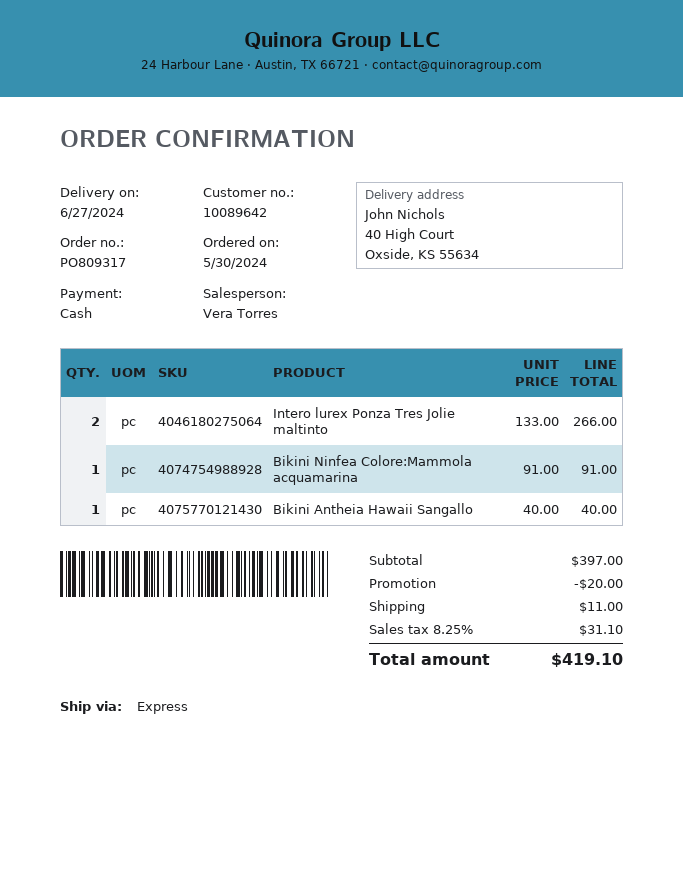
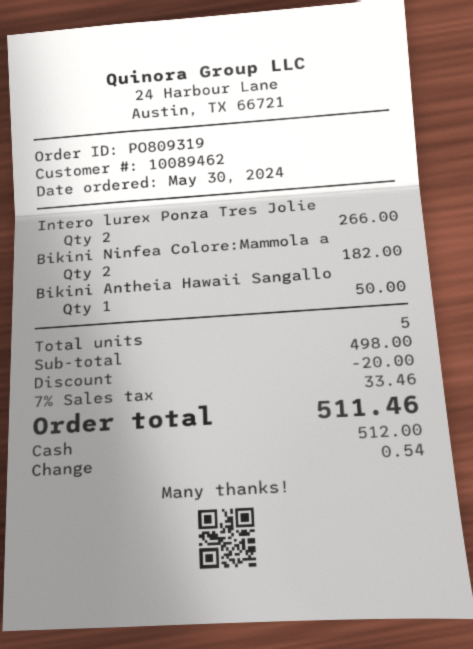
order number: PO809317 -> PO809319
customer number: 10089642 -> 10089462
Bikini Ninfea Colore:Mammola acquamarina: 1 for 91.00 -> 2 for 182.00
Bikini Antheia Hawaii Sangallo: 1 for 40.00 -> 1 for 50.00
subtotal: 397.00 -> 498.00
shipping: 11.00 -> none
tax: 8.25% = 31.10 -> 7% = 33.46
total: 419.10 -> 511.46

